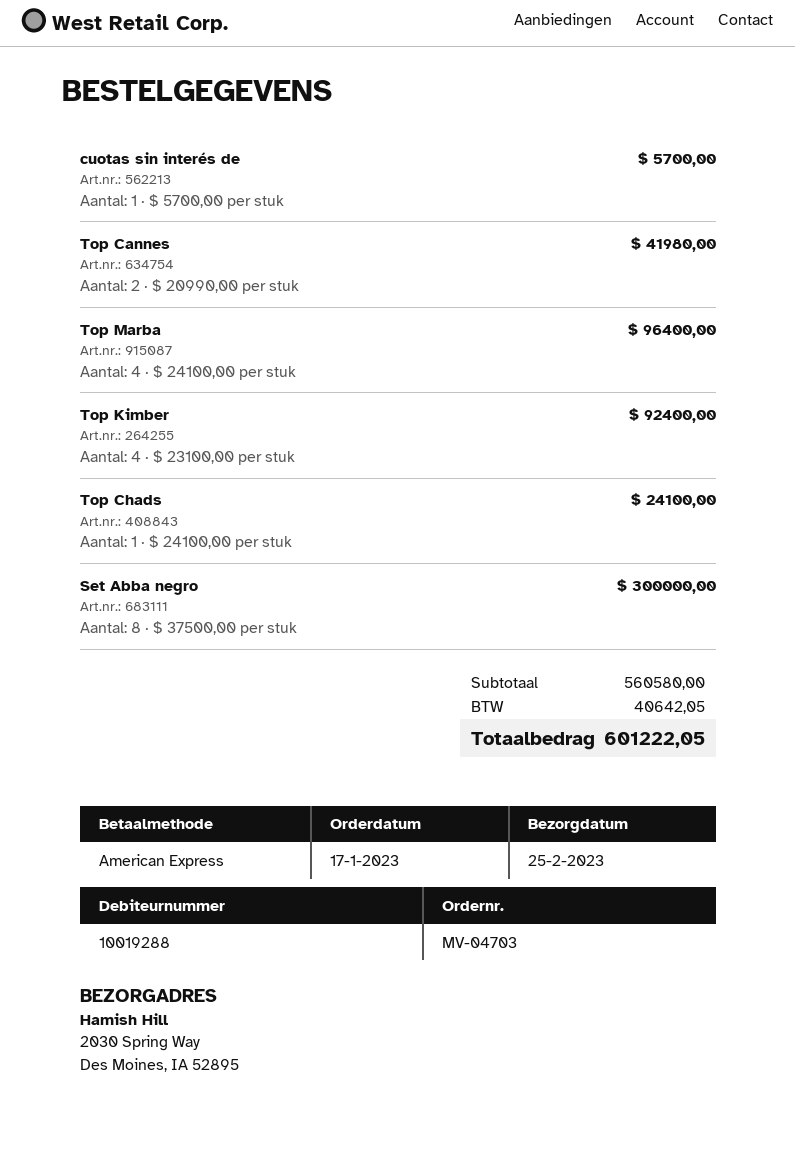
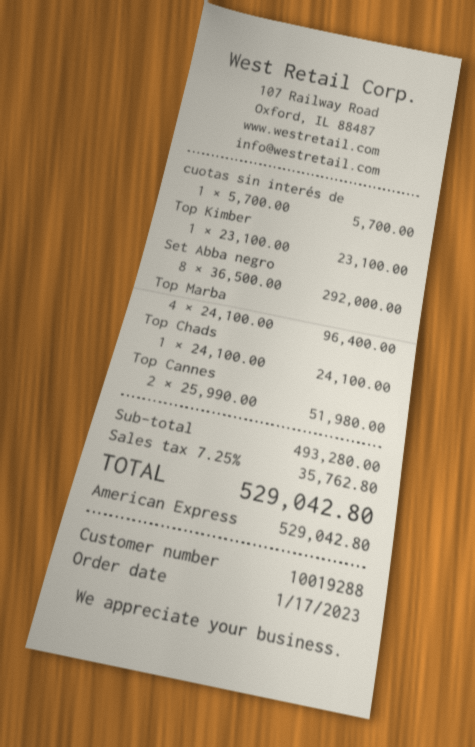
Top Cannes: 2 x 20990.00 = 41980.00 -> 2 x 25990.00 = 51980.00
Top Kimber: 4 x 23100.00 = 92400.00 -> 1 x 23100.00 = 23100.00
Set Abba negro: 8 x 37500.00 = 300000.00 -> 8 x 36500.00 = 292000.00
subtotal: 560580.00 -> 493280.00
tax: 40642.05 -> 35762.80
total: 601222.05 -> 529042.80

